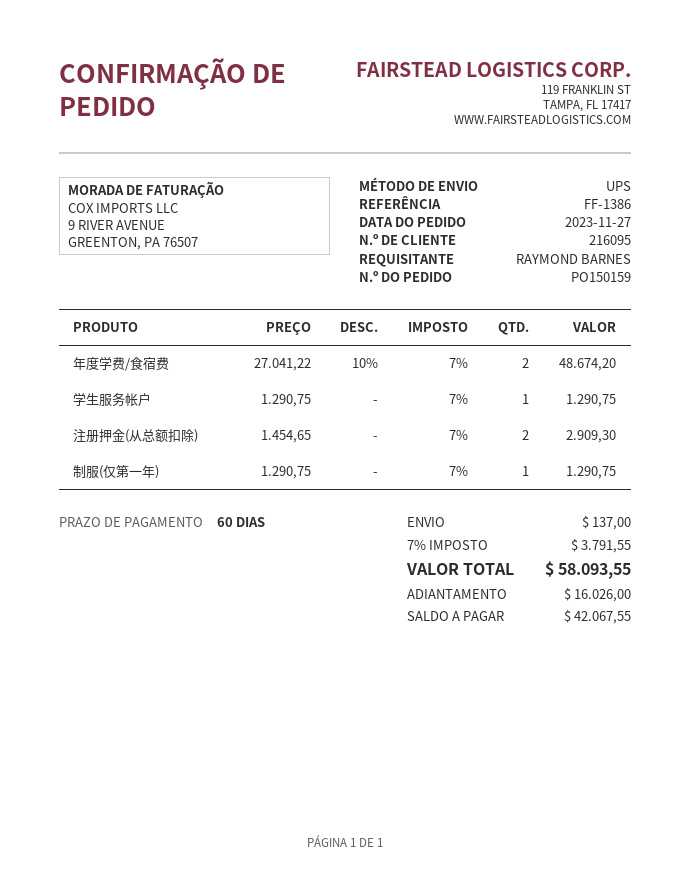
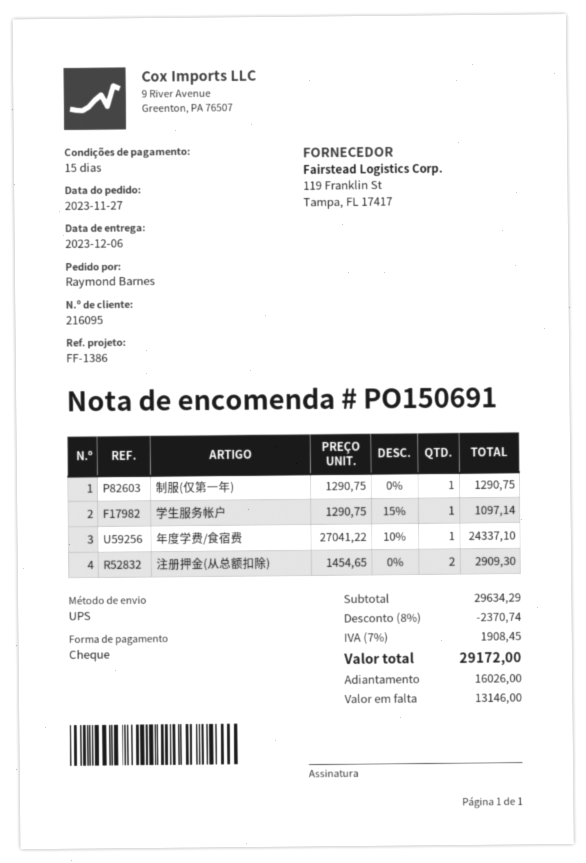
order number: PO150159 -> PO150691
payment terms: 60 days -> 15 days
年度学费/食宿费: 2 x 27041.22 - 10% = 48674.20 -> 1 x 27041.22 - 10% = 24337.10
学生服务帐户: 1 x 1290.75 = 1290.75 -> 1 x 1290.75 - 15% = 1097.14
discount: none -> 8% = 2370.74
shipping: 137.00 -> none
tax: 7% = 3791.55 -> 7% = 1908.45
total: 58093.55 -> 29172.00
balance: 42067.55 -> 13146.00

